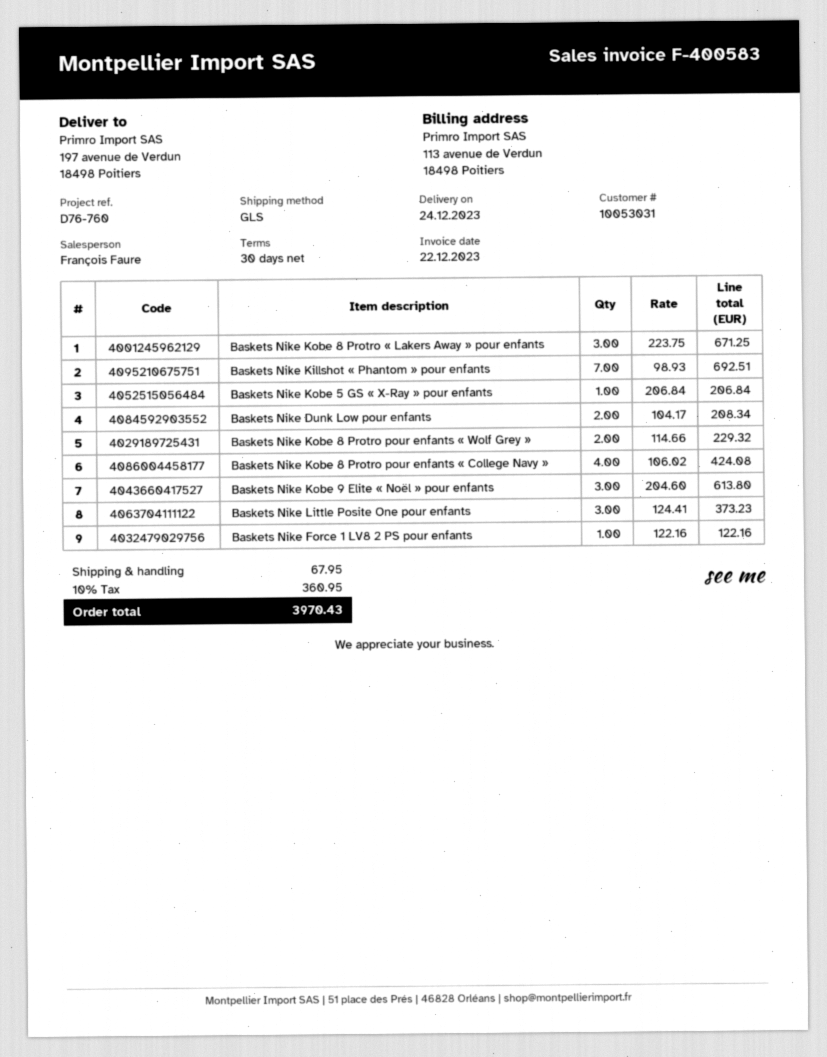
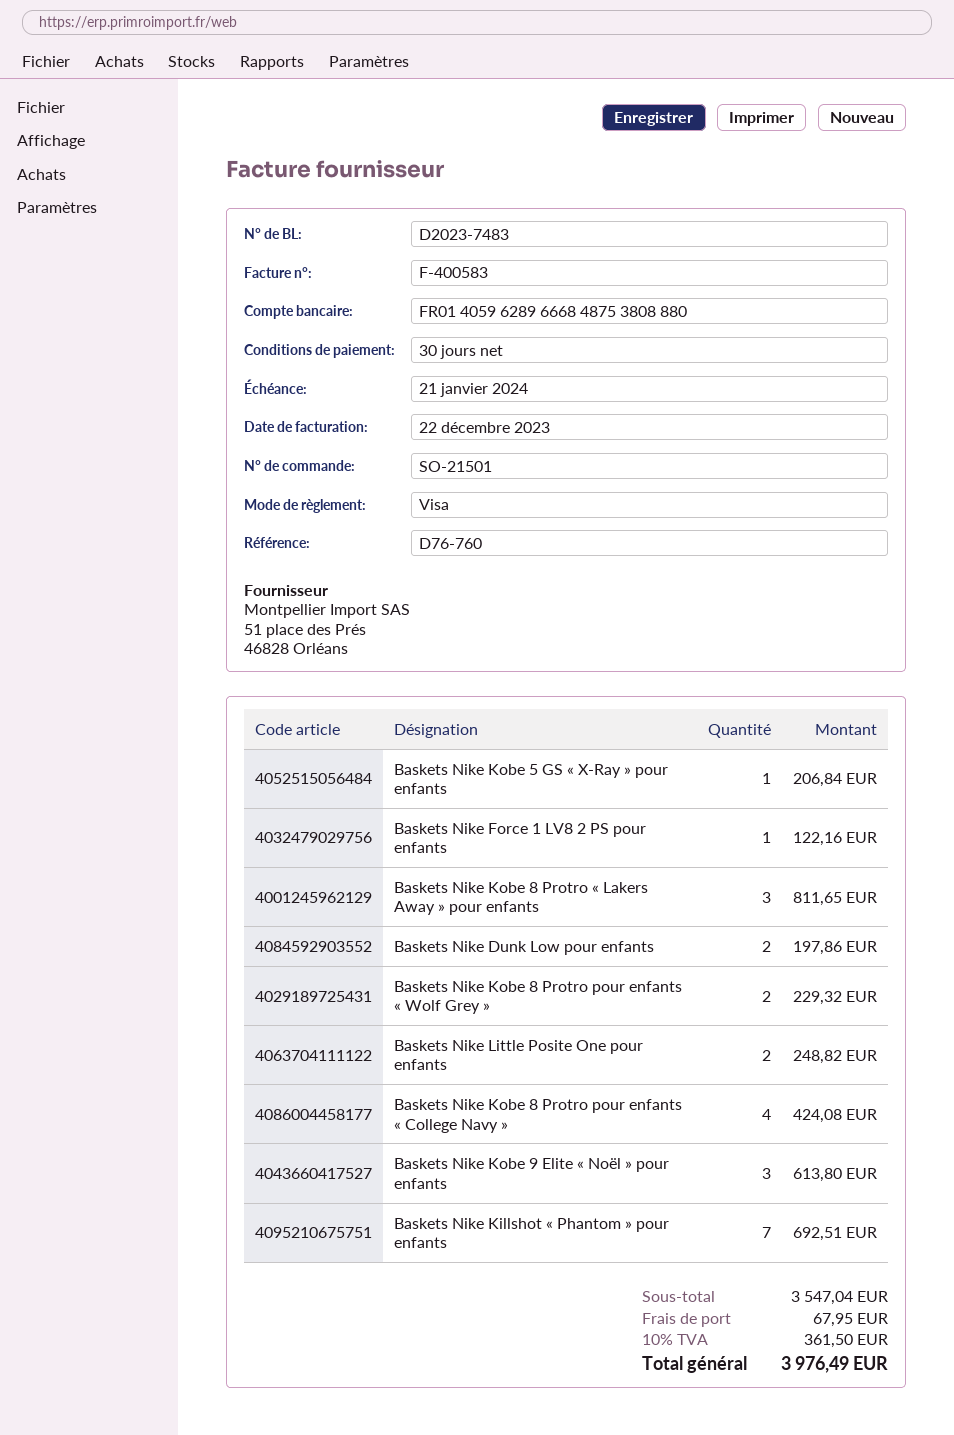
Baskets Nike Kobe 8 Protro « Lakers Away » pour enfants: 3 for 671.25 -> 3 for 811.65
Baskets Nike Dunk Low pour enfants: 2 for 208.34 -> 2 for 197.86
Baskets Nike Little Posite One pour enfants: 3 for 373.23 -> 2 for 248.82
tax: 10% = 360.95 -> 10% = 361.50
total: 3970.43 -> 3976.49

